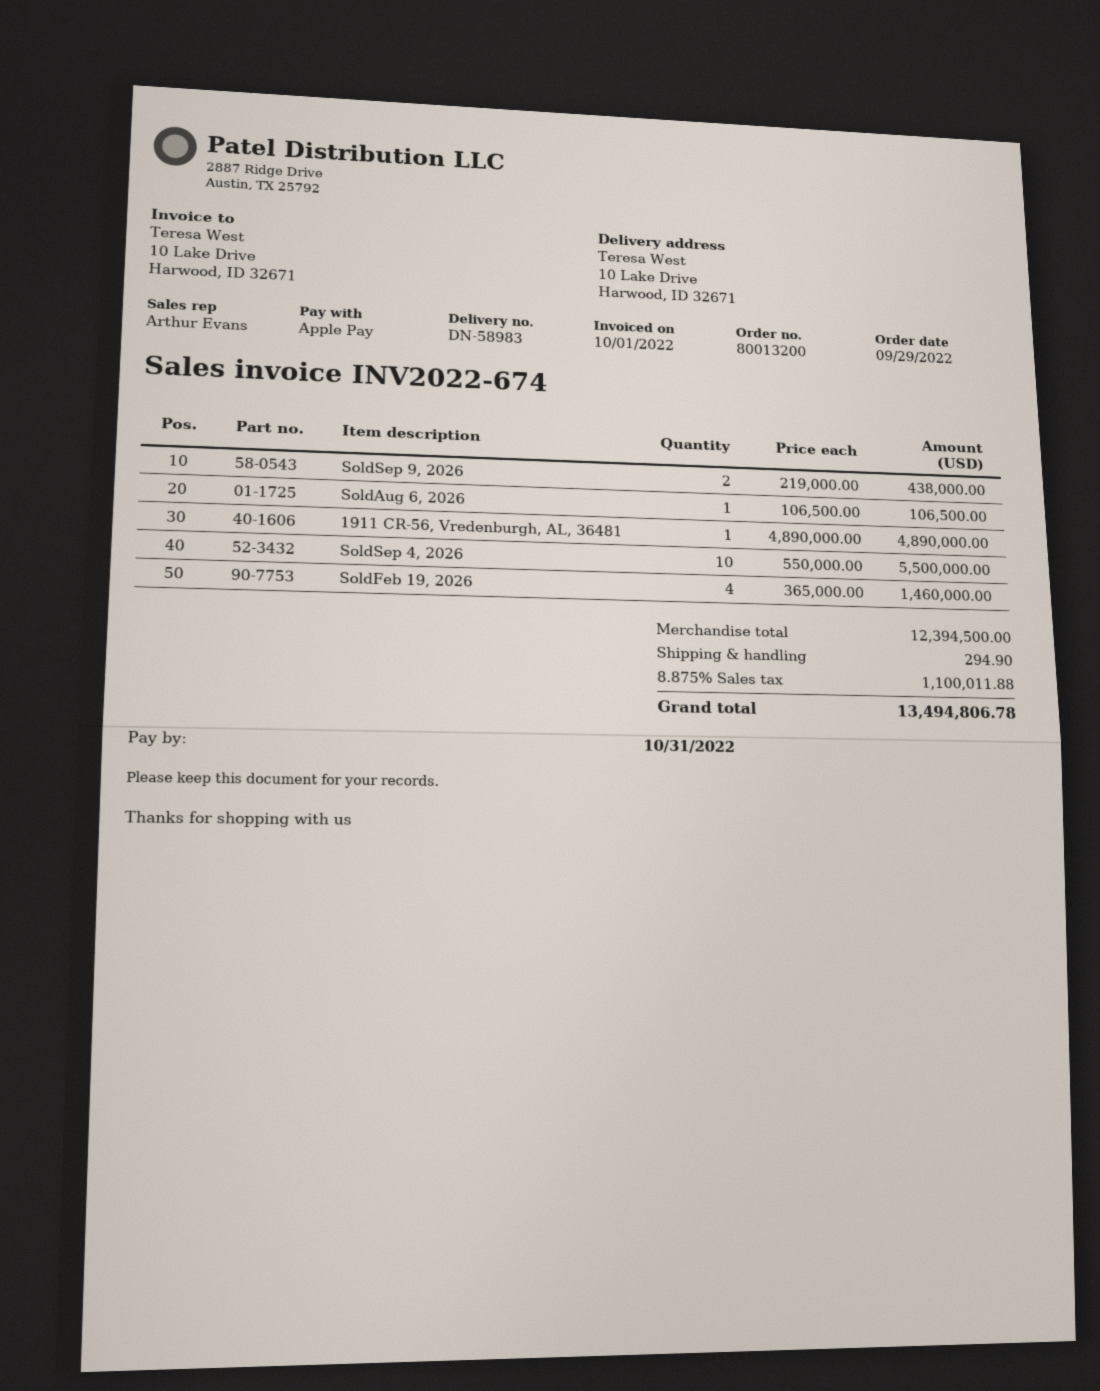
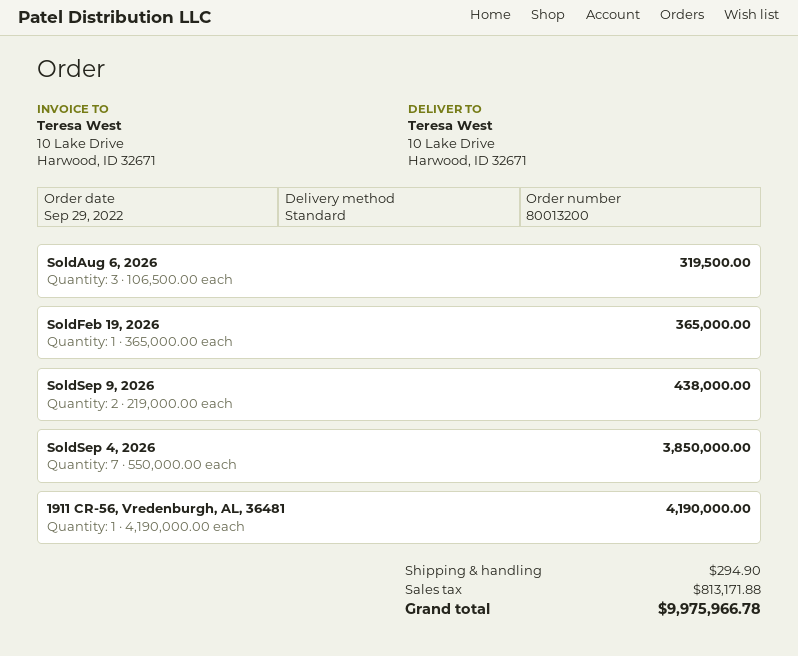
SoldAug 6, 2026: 1 x 106500.00 = 106500.00 -> 3 x 106500.00 = 319500.00
1911 CR-56, Vredenburgh, AL, 36481: 1 x 4890000.00 = 4890000.00 -> 1 x 4190000.00 = 4190000.00
SoldSep 4, 2026: 10 x 550000.00 = 5500000.00 -> 7 x 550000.00 = 3850000.00
SoldFeb 19, 2026: 4 x 365000.00 = 1460000.00 -> 1 x 365000.00 = 365000.00
tax: 1100011.88 -> 813171.88
total: 13494806.78 -> 9975966.78

